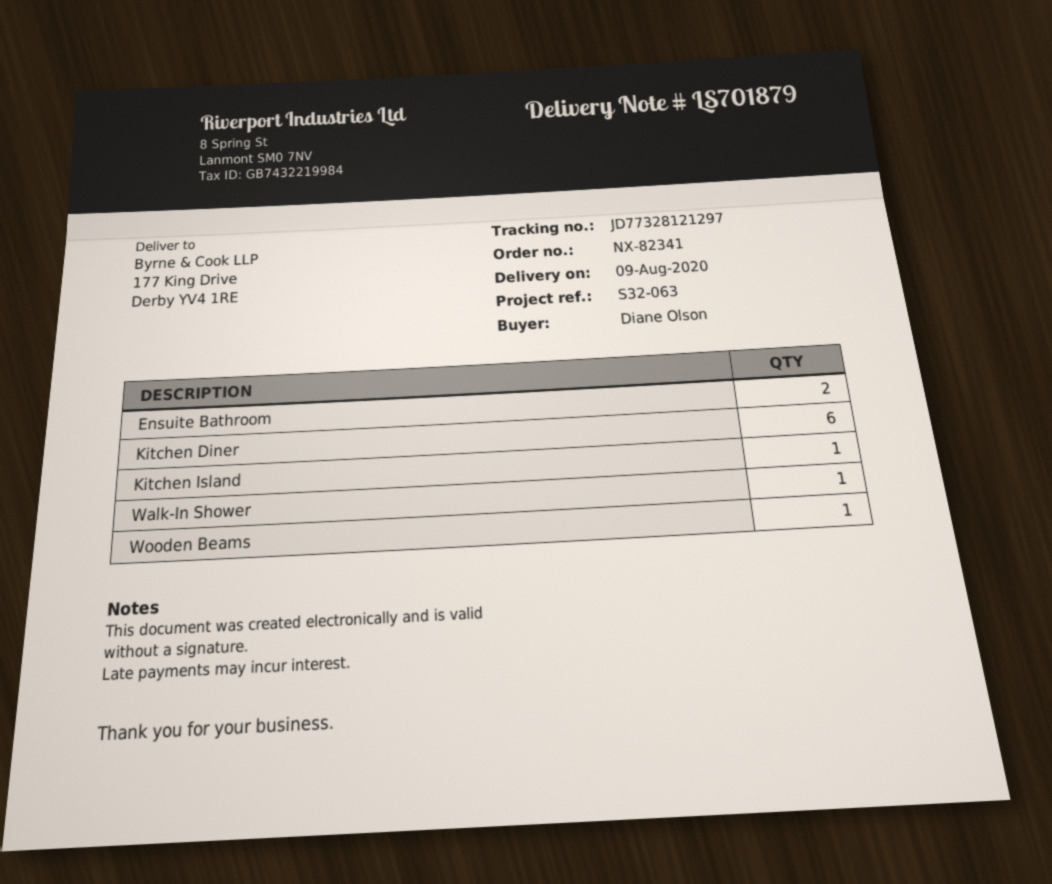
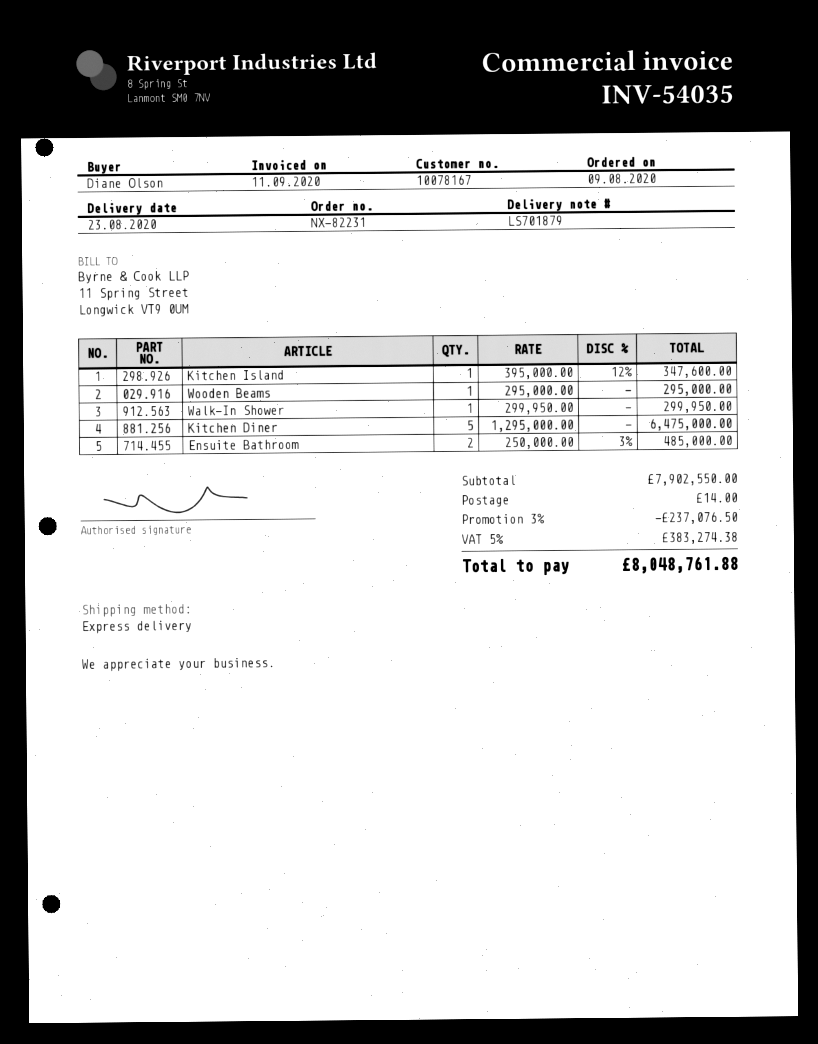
order number: NX-82341 -> NX-82231
delivery date: 2020-08-09 -> 2020-08-23
Kitchen Diner: 6 -> 5

